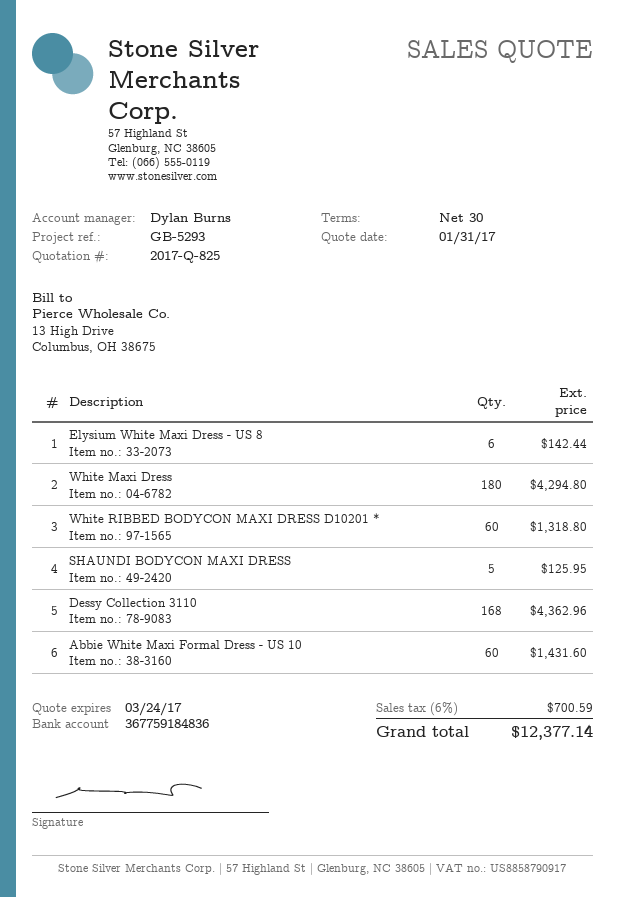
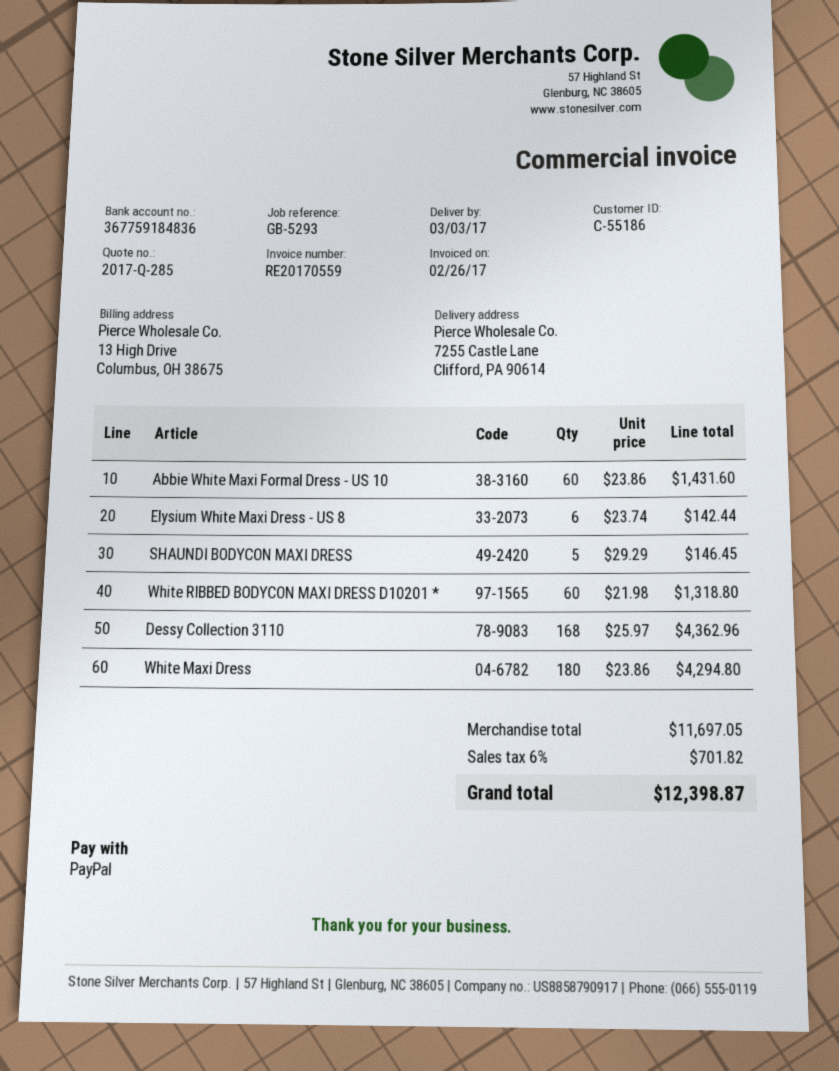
quote number: 2017-Q-825 -> 2017-Q-285
SHAUNDI BODYCON MAXI DRESS: 5 for 125.95 -> 5 for 146.45
tax: 6% = 700.59 -> 6% = 701.82
total: 12377.14 -> 12398.87

